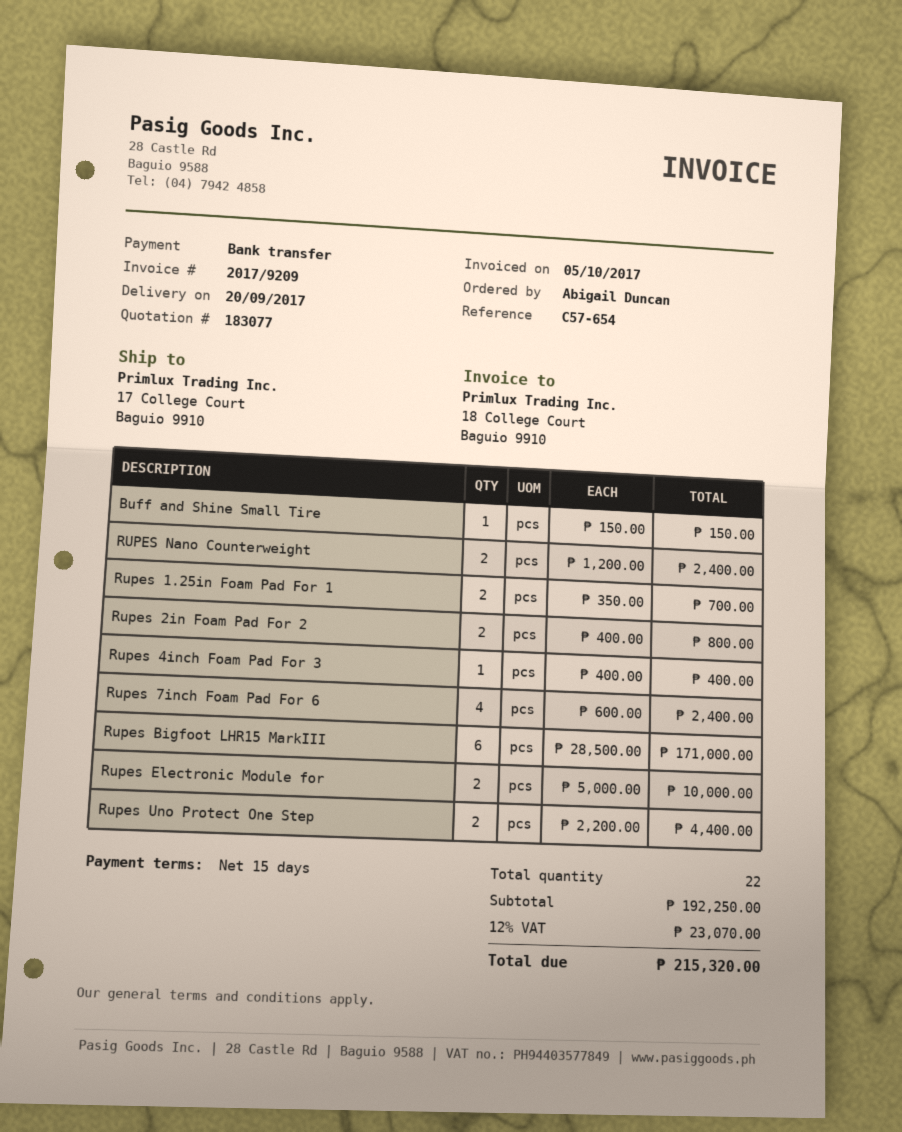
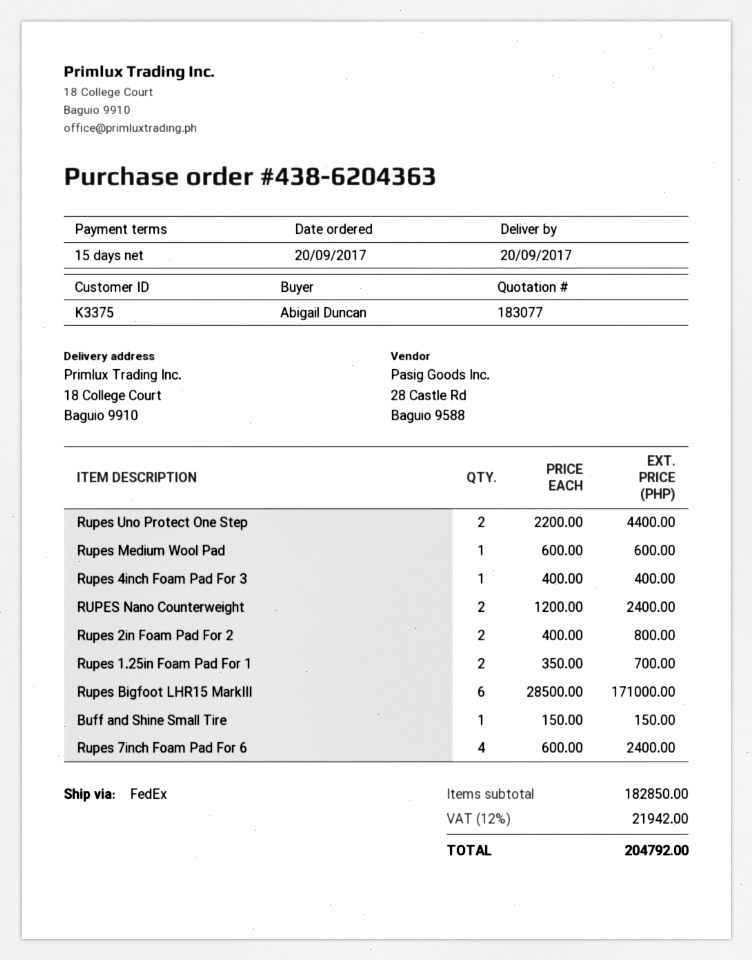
ship to: 17 College Court, Baguio 9910 -> 18 College Court, Baguio 9910
Rupes Electronic Module for: 2 x 5000.00 = 10000.00 -> none
Rupes Medium Wool Pad: none -> 1 x 600.00 = 600.00
subtotal: 192250.00 -> 182850.00
tax: 12% = 23070.00 -> 12% = 21942.00
total: 215320.00 -> 204792.00

